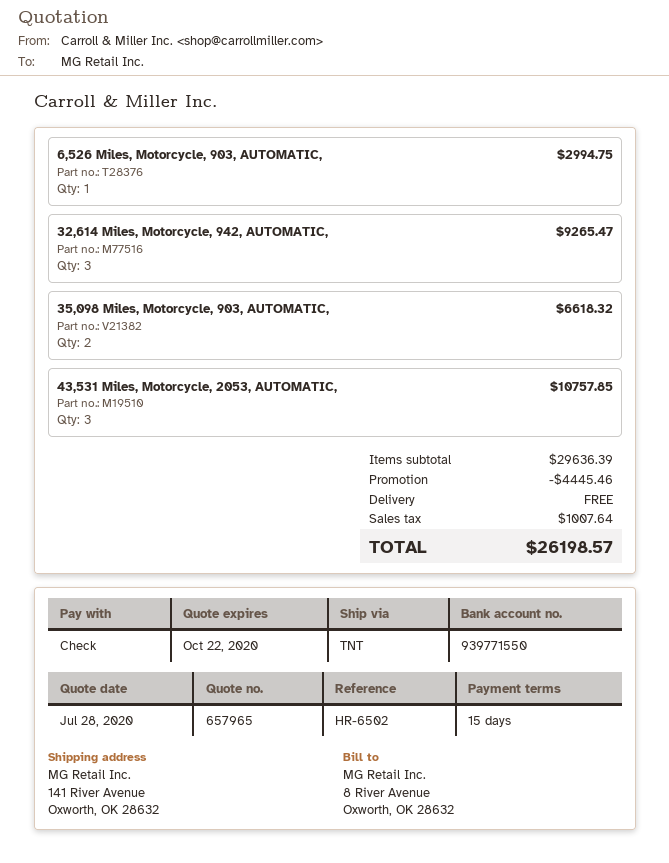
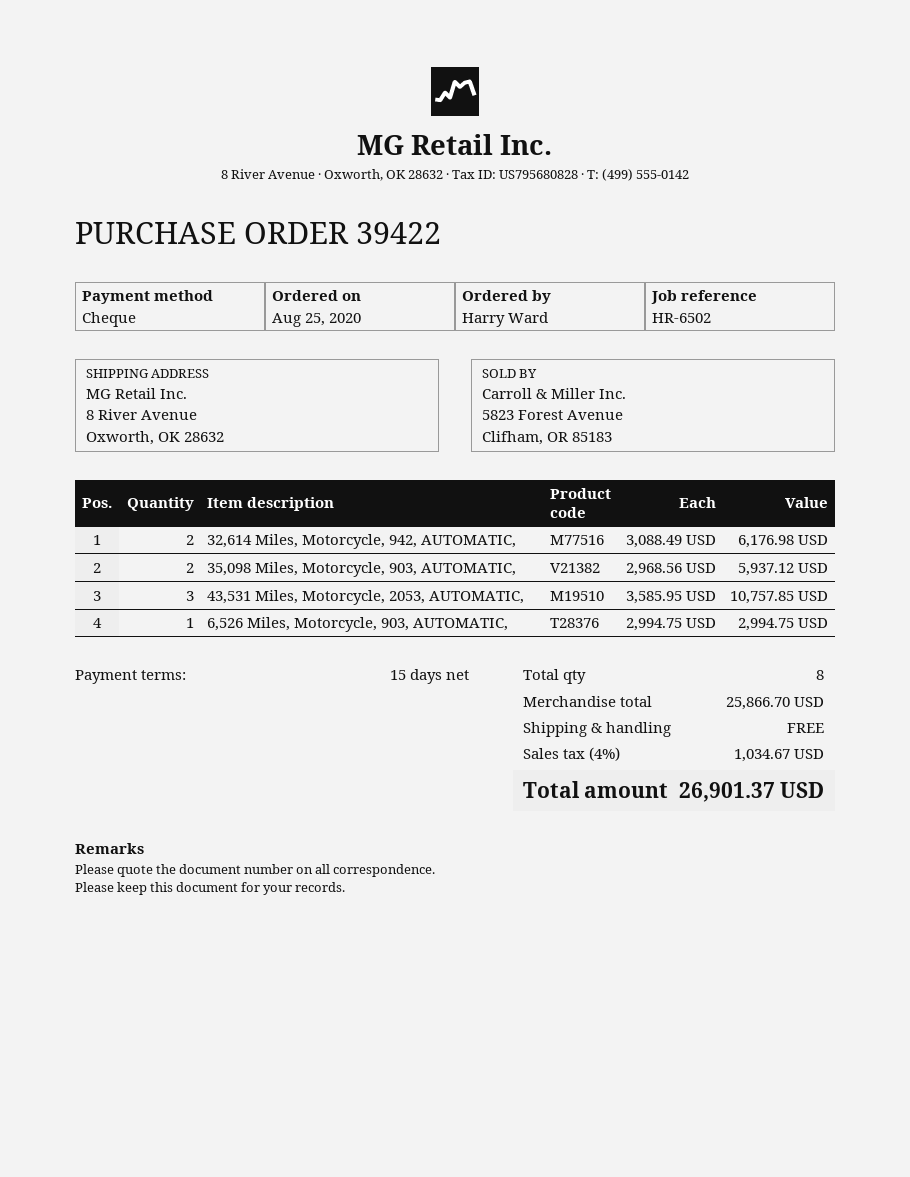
ship to: 141 River Avenue, Oxworth, OK 28632 -> 8 River Avenue, Oxworth, OK 28632
32,614 Miles, Motorcycle, 942, AUTOMATIC,: 3 for 9265.47 -> 2 for 6176.98
35,098 Miles, Motorcycle, 903, AUTOMATIC,: 2 for 6618.32 -> 2 for 5937.12
subtotal: 29636.39 -> 25866.70
discount: 4445.46 -> none
tax: 1007.64 -> 1034.67
total: 26198.57 -> 26901.37

